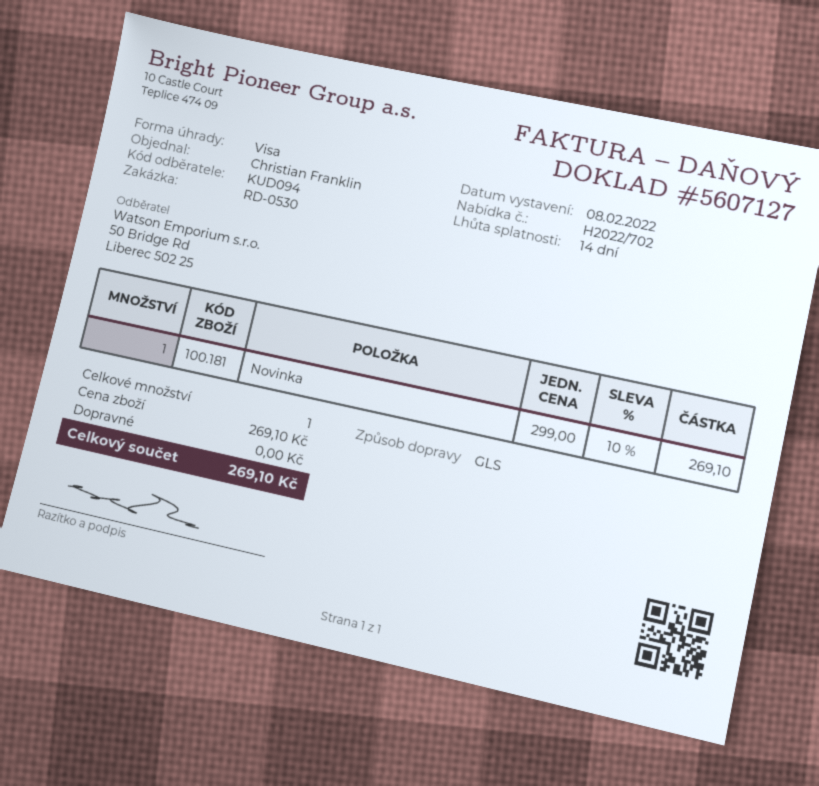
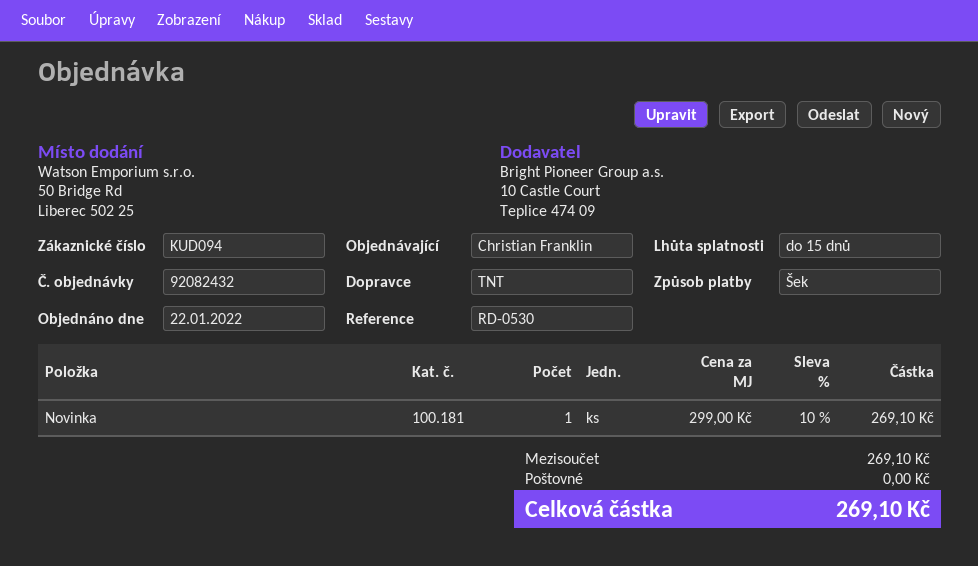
payment terms: 14 days -> 15 days
payment method: Visa -> cheque
shipping method: GLS -> TNT

